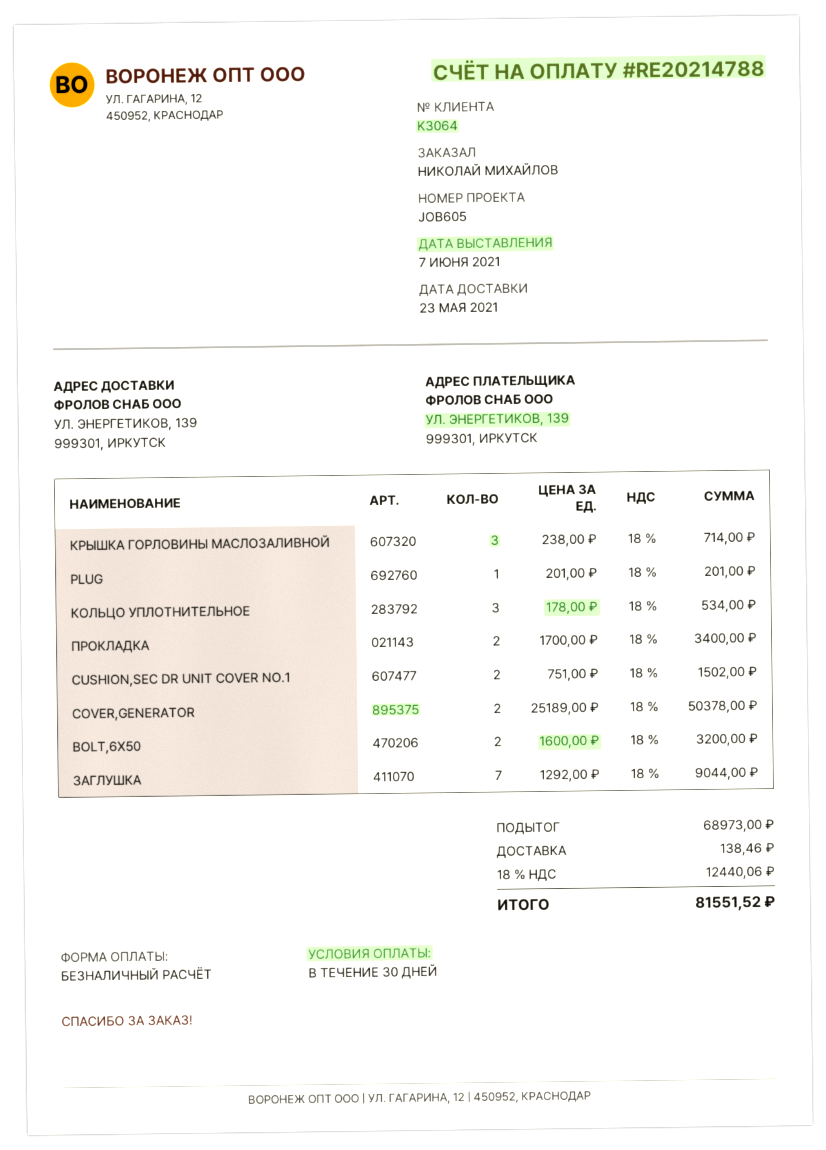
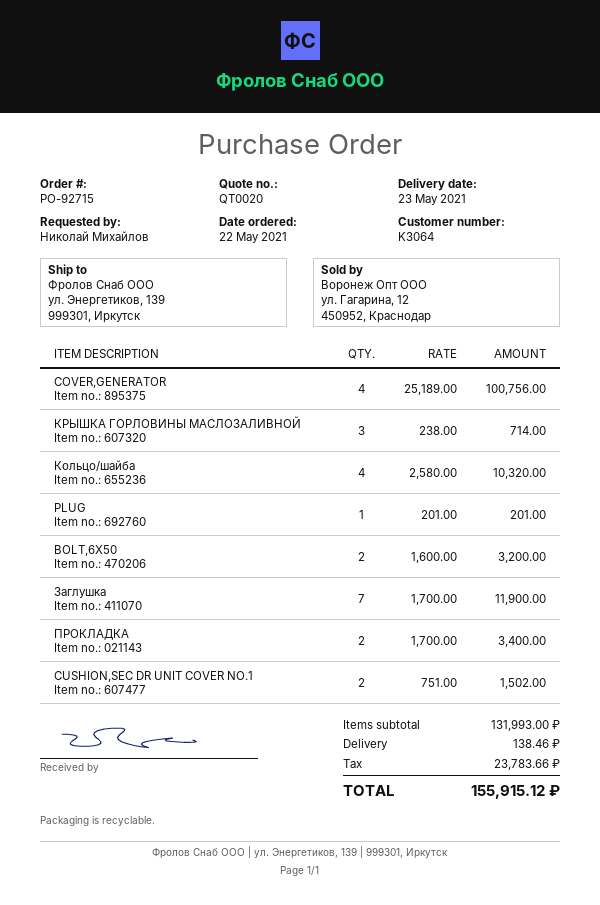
КОЛЬЦО УПЛОТНИТЕЛЬНОЕ: 3 x 178.00 = 534.00 -> none
COVER,GENERATOR: 2 x 25189.00 = 50378.00 -> 4 x 25189.00 = 100756.00
ЗАГЛУШКА: 7 x 1292.00 = 9044.00 -> 7 x 1700.00 = 11900.00
Кольцо/шайба: none -> 4 x 2580.00 = 10320.00
subtotal: 68973.00 -> 131993.00
tax: 12440.06 -> 23783.66
total: 81551.52 -> 155915.12

